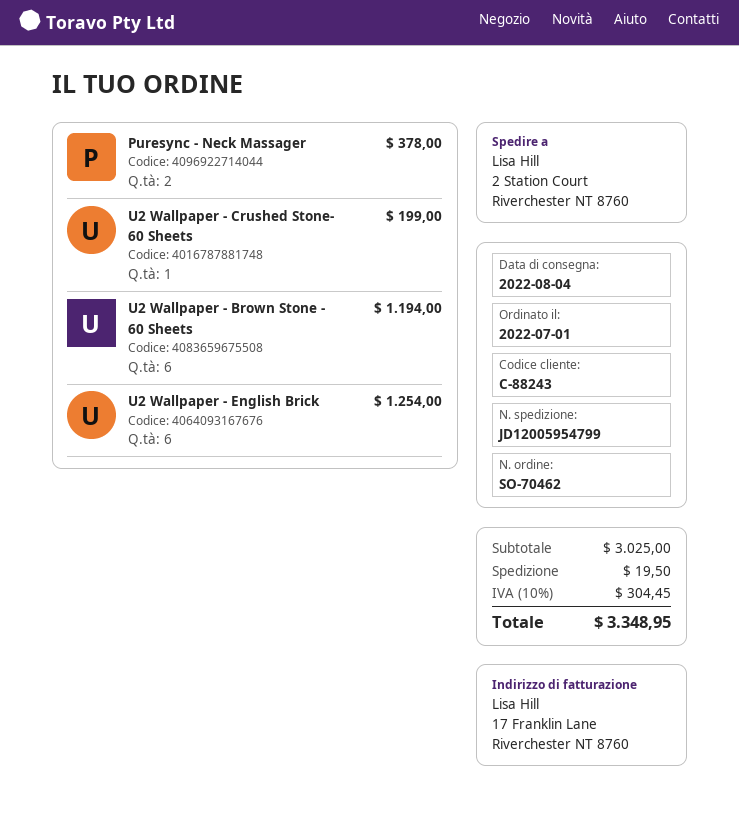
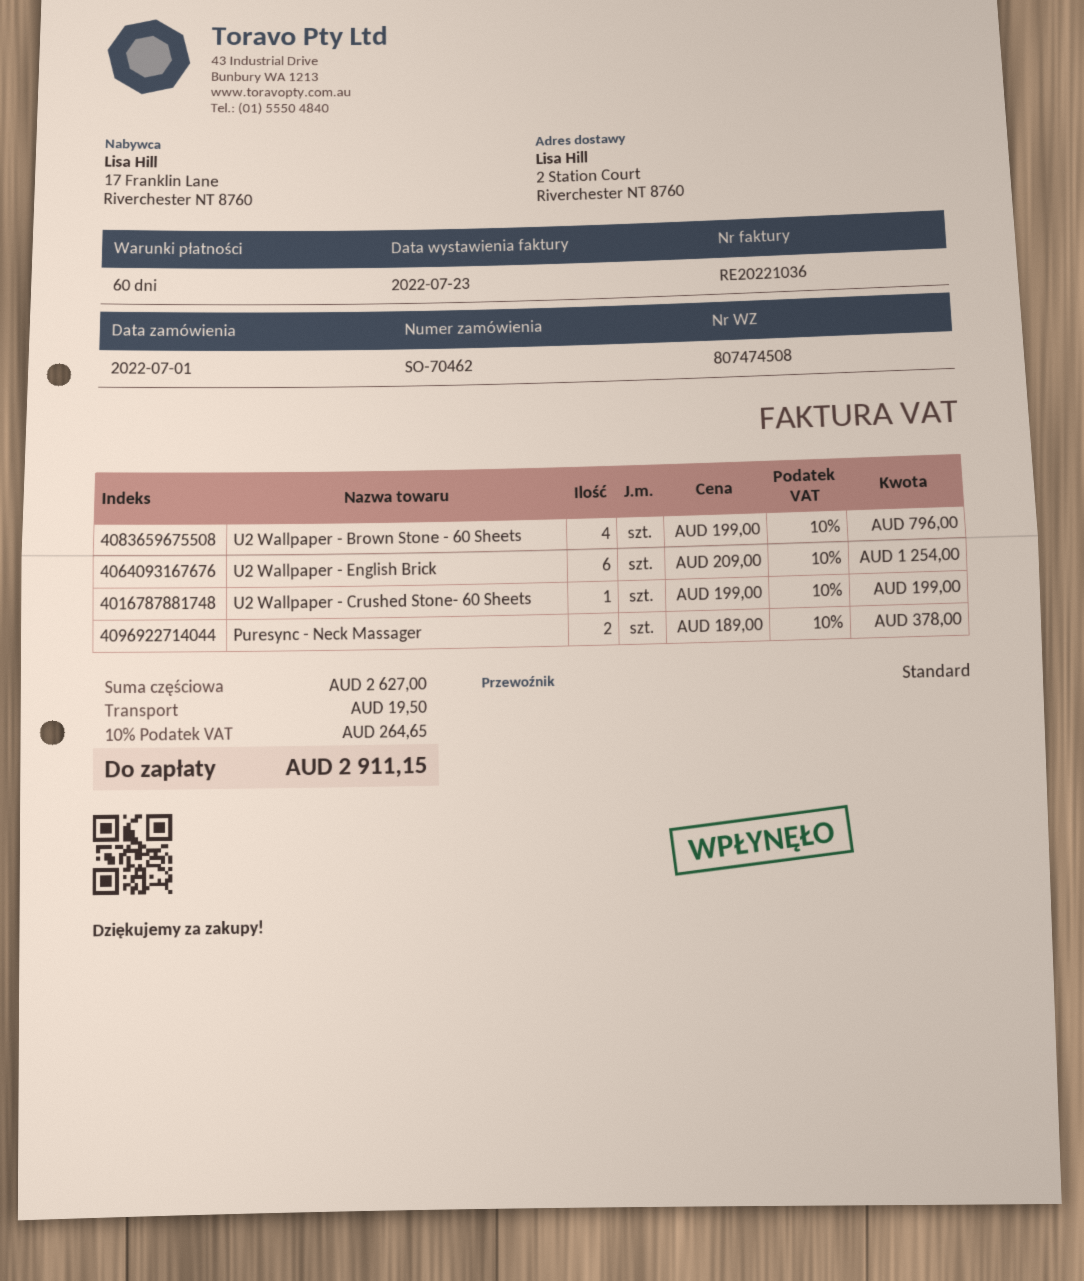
U2 Wallpaper - Brown Stone - 60 Sheets: 6 for 1194.00 -> 4 for 796.00
subtotal: 3025.00 -> 2627.00
tax: 10% = 304.45 -> 10% = 264.65
total: 3348.95 -> 2911.15

